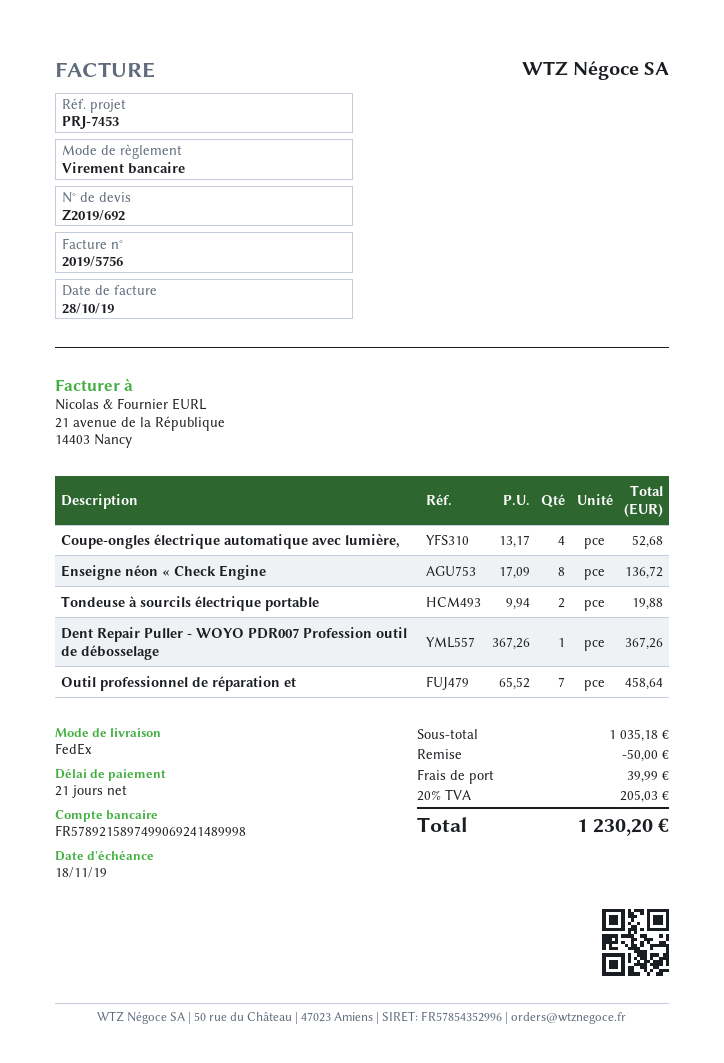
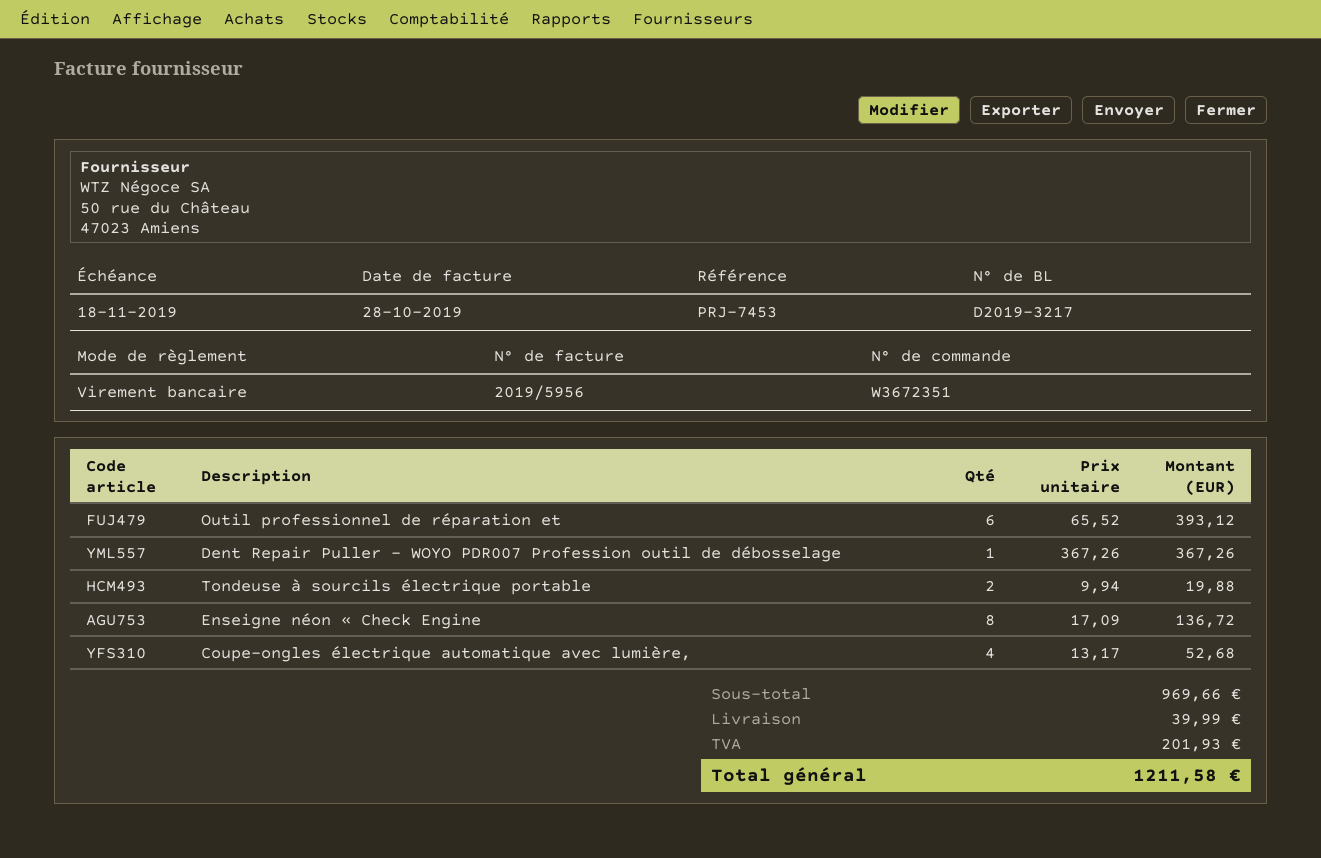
invoice number: 2019/5756 -> 2019/5956
Outil professionnel de réparation et: 7 x 65.52 = 458.64 -> 6 x 65.52 = 393.12
subtotal: 1035.18 -> 969.66
discount: 50.00 -> none
tax: 205.03 -> 201.93
total: 1230.20 -> 1211.58

